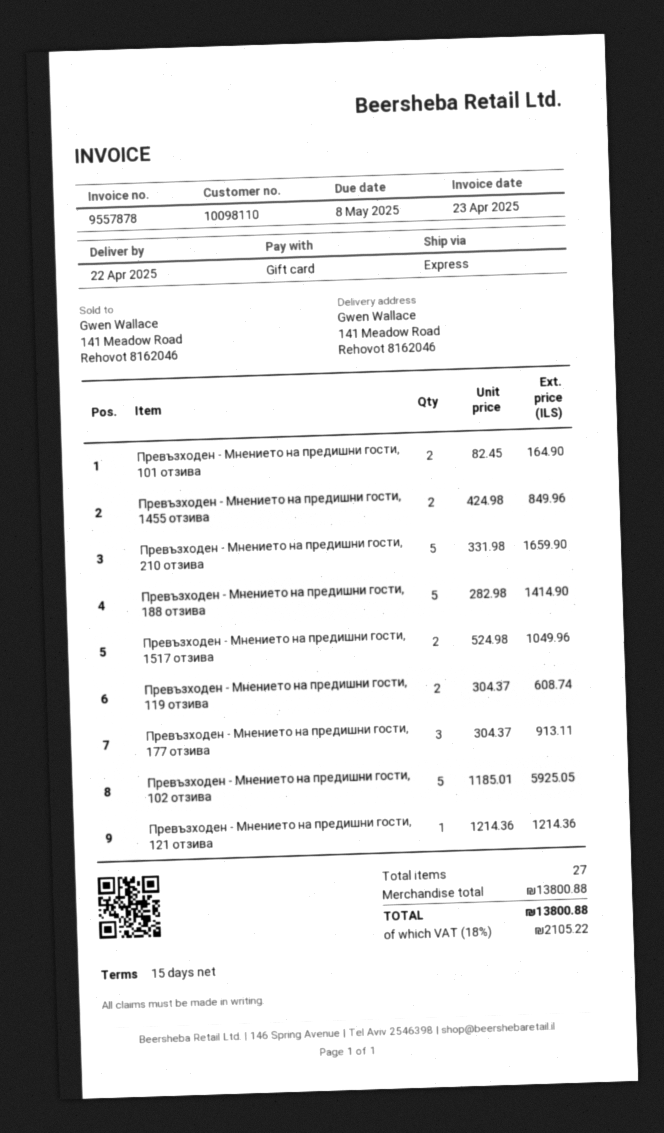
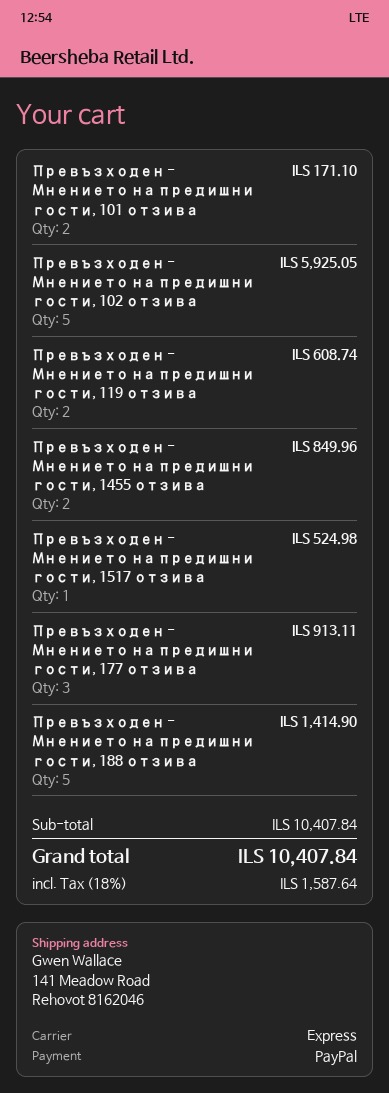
payment method: gift card -> PayPal
Превъзходен - Мнението на предишни гости, 101 отзива: 2 for 164.90 -> 2 for 171.10
Превъзходен - Мнението на предишни гости, 210 отзива: 5 for 1659.90 -> none
Превъзходен - Мнението на предишни гости, 1517 отзива: 2 for 1049.96 -> 1 for 524.98
Превъзходен - Мнението на предишни гости, 121 отзива: 1 for 1214.36 -> none
subtotal: 13800.88 -> 10407.84
tax: 18% = 2105.22 -> 18% = 1587.64
total: 13800.88 -> 10407.84

